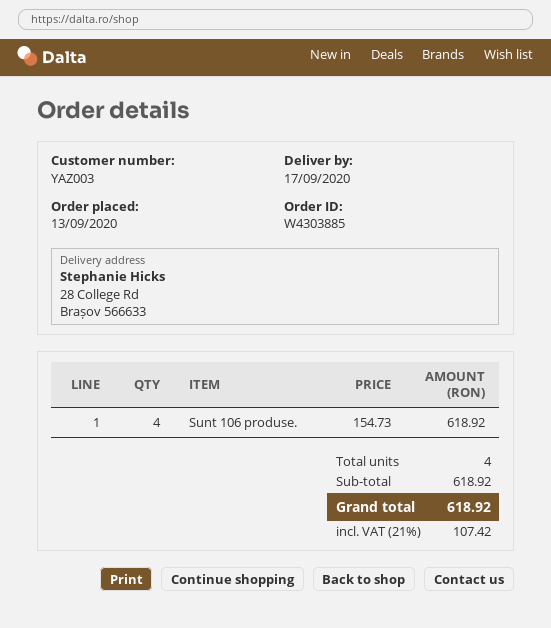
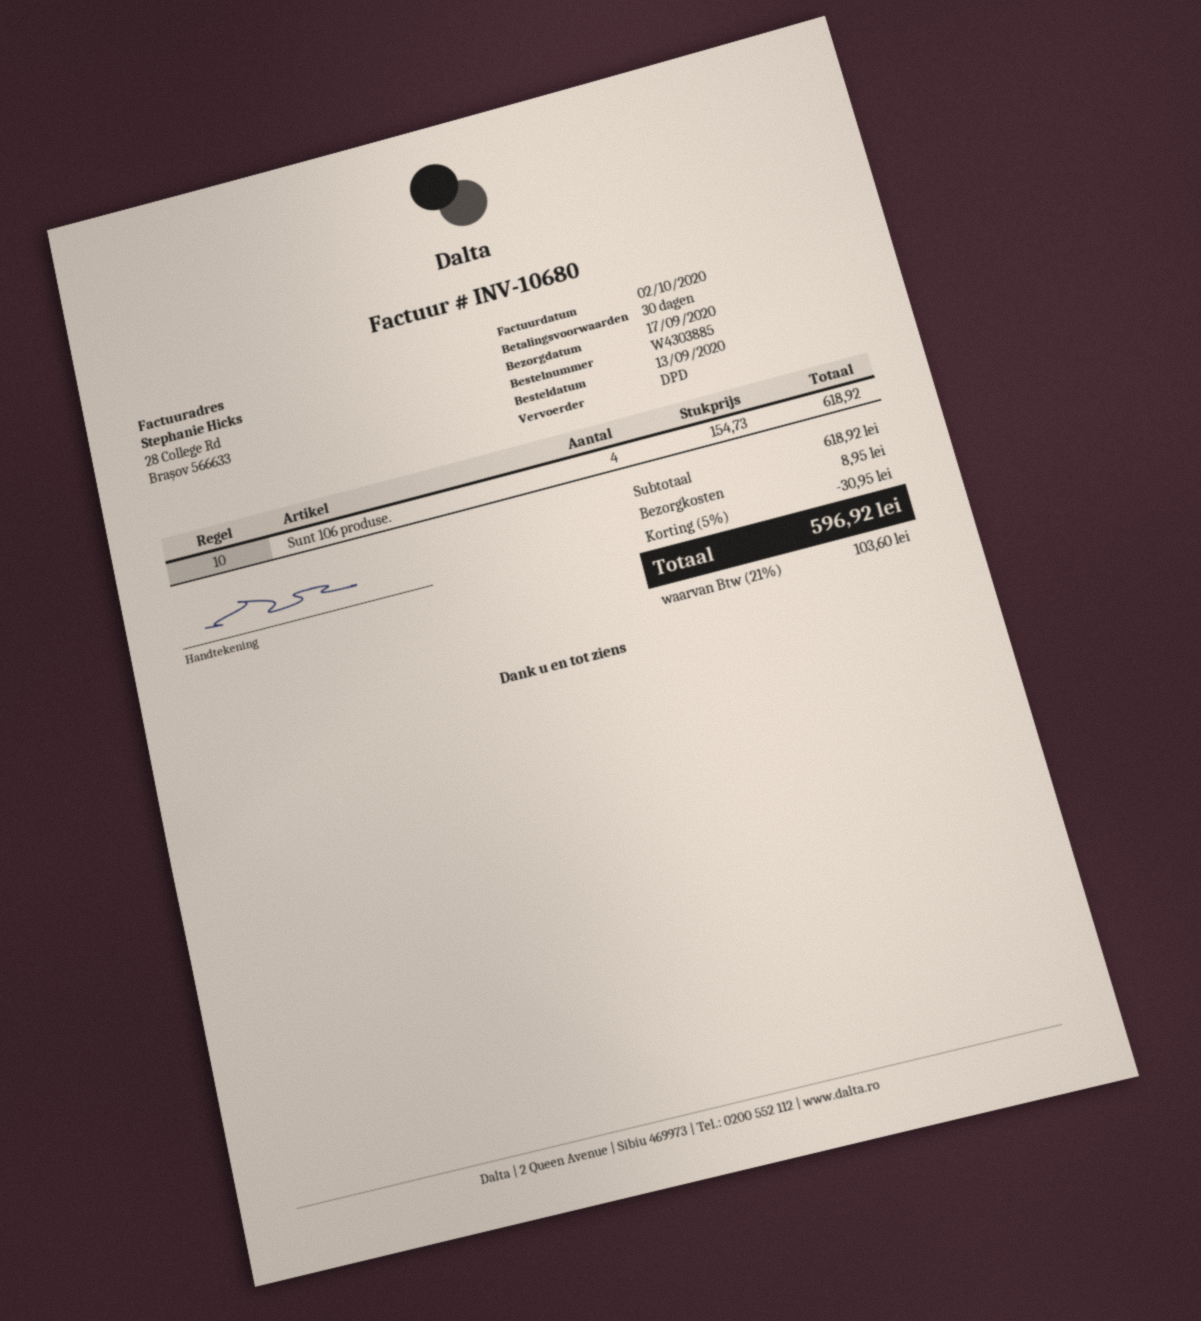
discount: none -> 5% = 30.95
shipping: none -> 8.95
tax: 21% = 107.42 -> 21% = 103.60
total: 618.92 -> 596.92

